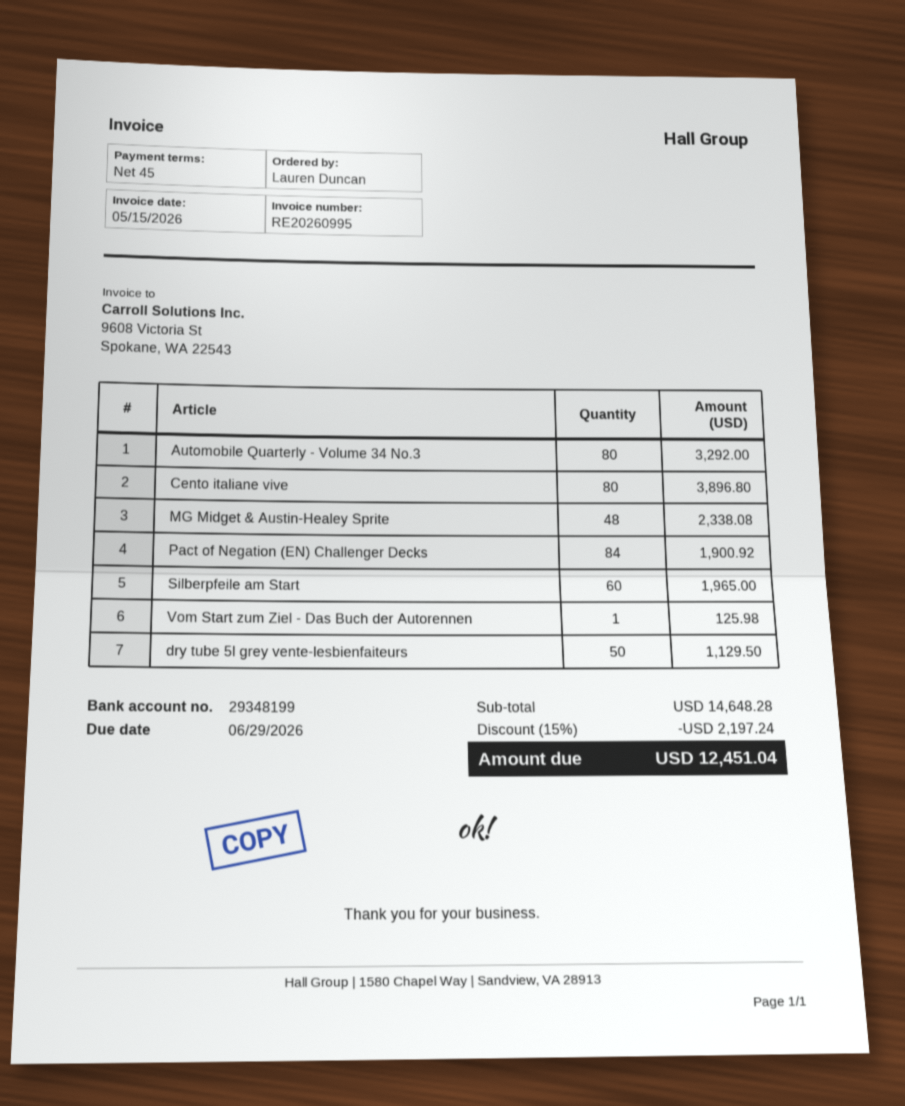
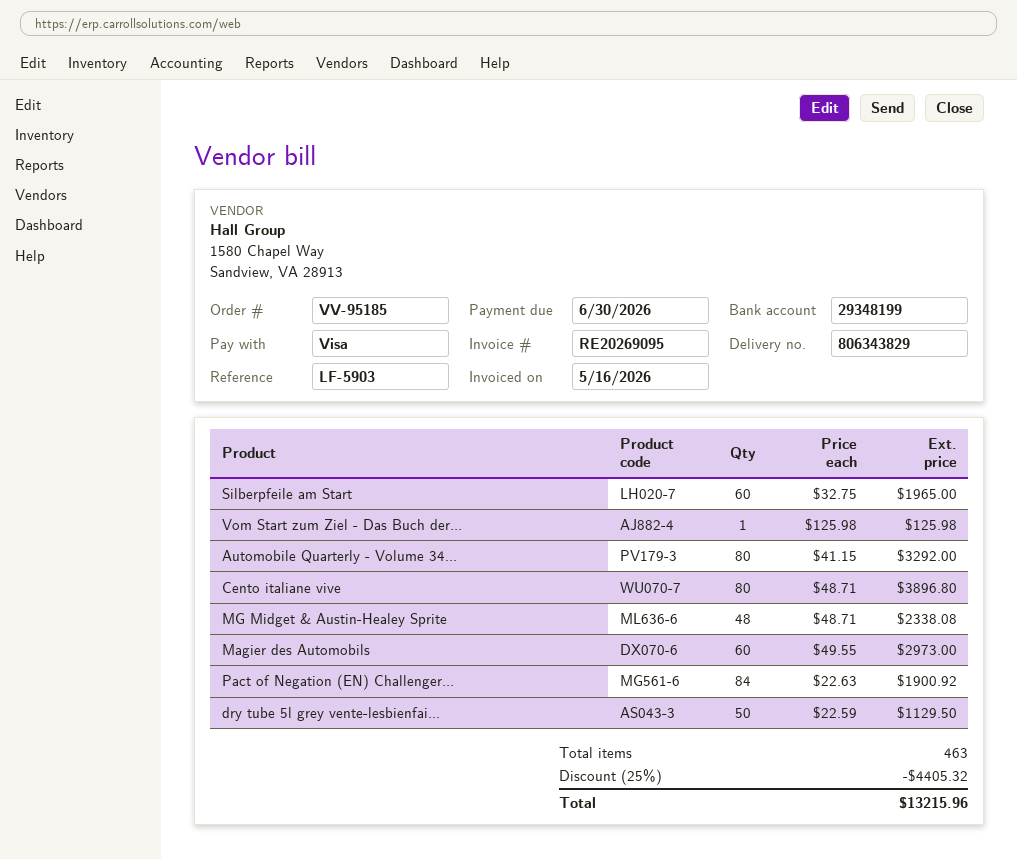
invoice number: RE20260995 -> RE20269095
invoice date: 2026-05-15 -> 2026-05-16
due date: 2026-06-29 -> 2026-06-30
Magier des Automobils: none -> 60 for 2973.00
discount: 15% = 2197.24 -> 25% = 4405.32
total: 12451.04 -> 13215.96

